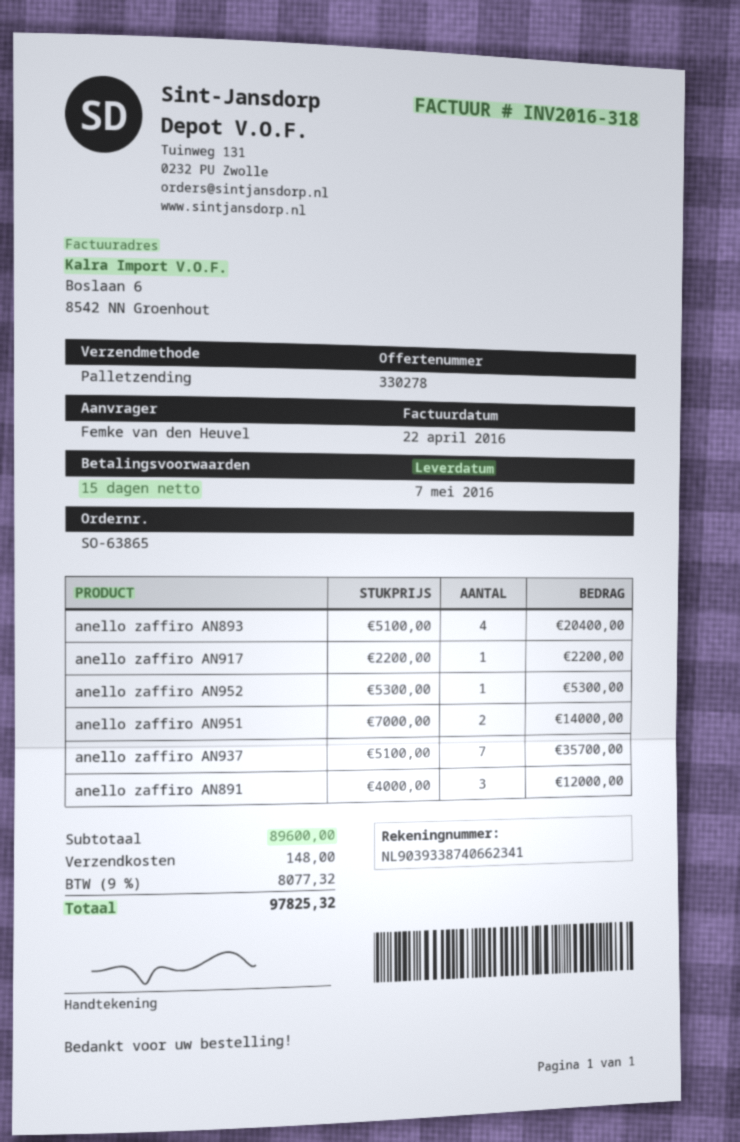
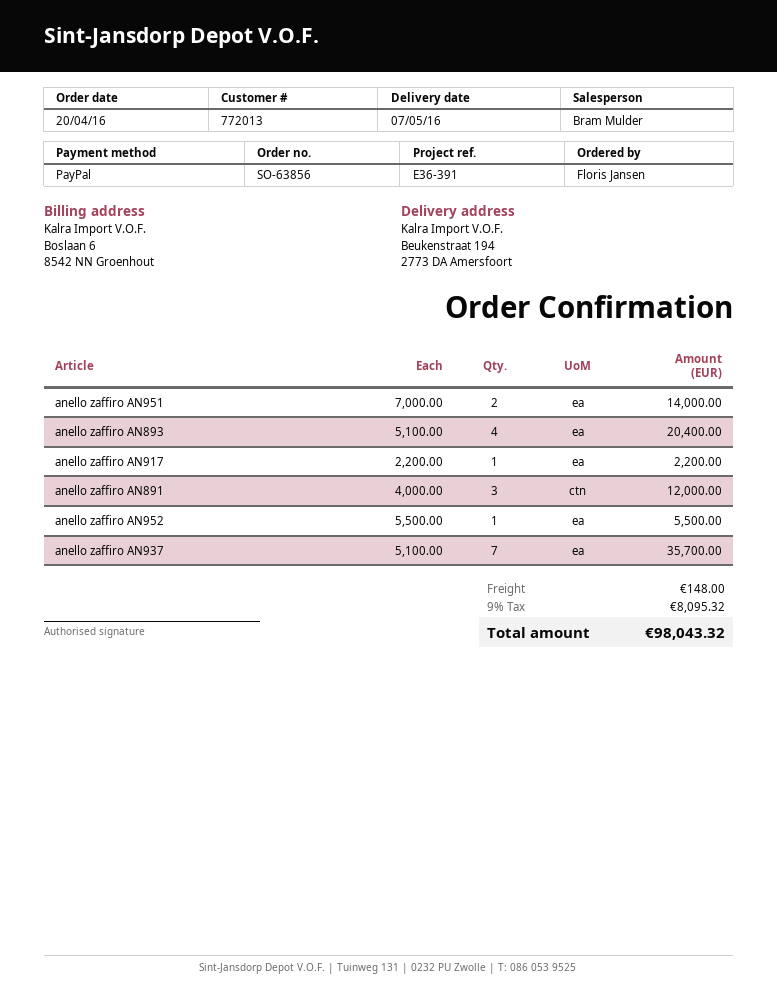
order number: SO-63865 -> SO-63856
ordered by: Femke van den Heuvel -> Floris Jansen
anello zaffiro AN952: 1 x 5300.00 = 5300.00 -> 1 x 5500.00 = 5500.00
tax: 9% = 8077.32 -> 9% = 8095.32
total: 97825.32 -> 98043.32

